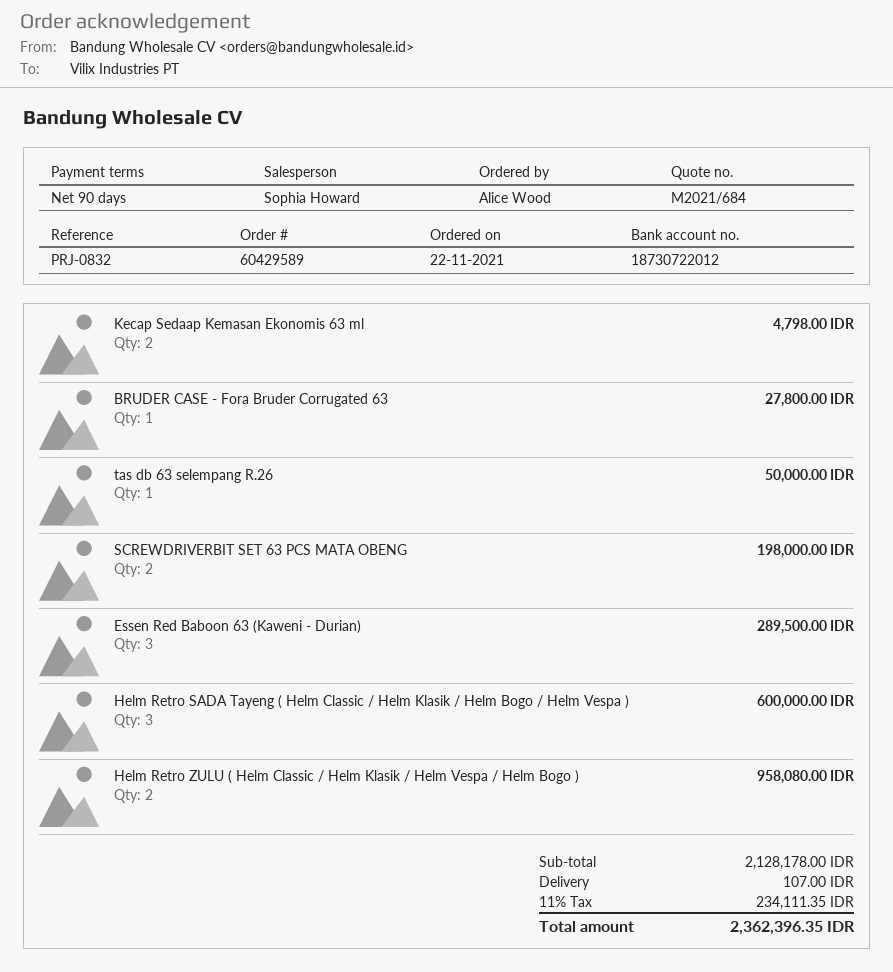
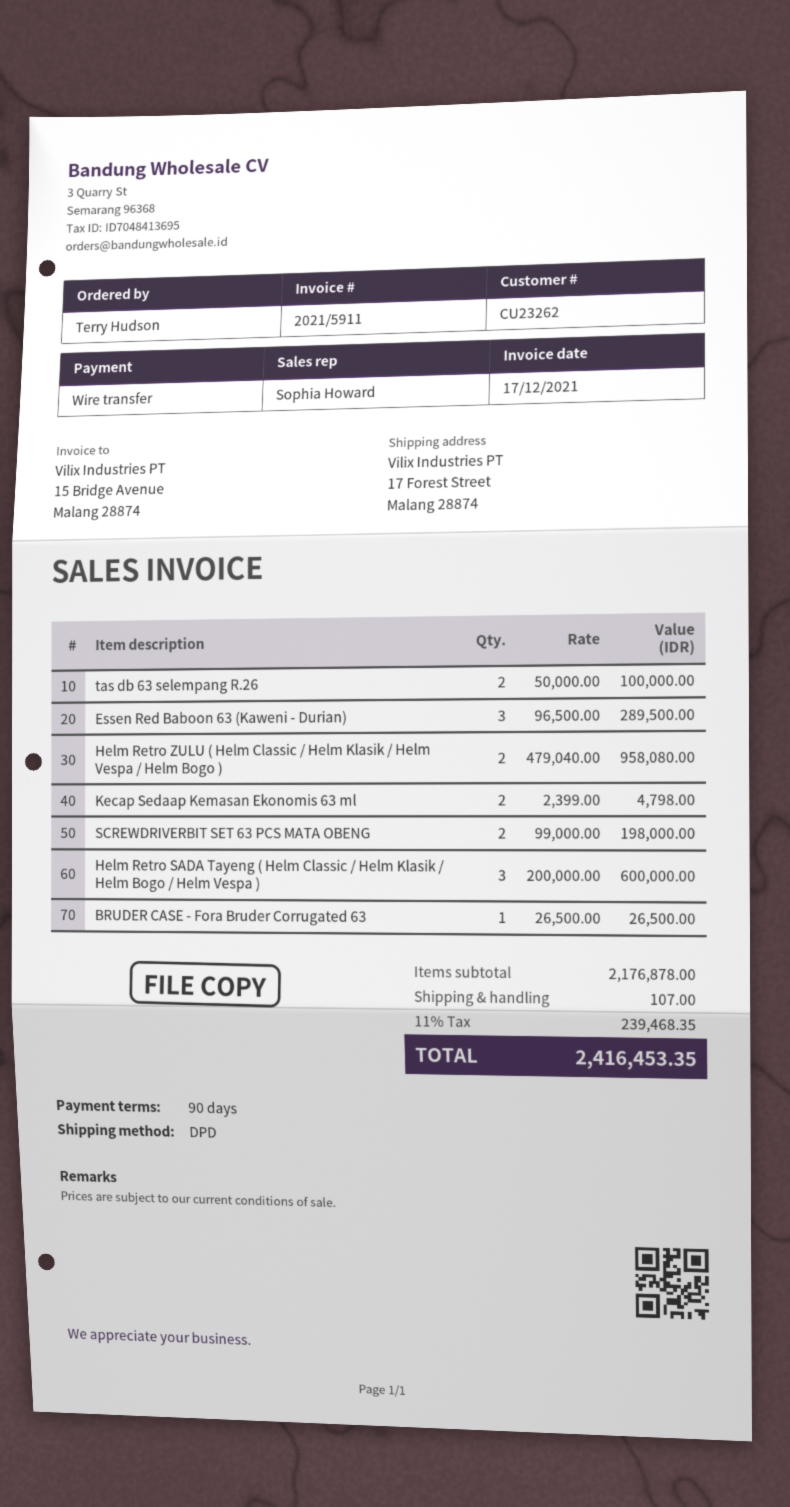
ordered by: Alice Wood -> Terry Hudson
BRUDER CASE - Fora Bruder Corrugated 63: 1 for 27800.00 -> 1 for 26500.00
tas db 63 selempang R.26: 1 for 50000.00 -> 2 for 100000.00
subtotal: 2128178.00 -> 2176878.00
tax: 11% = 234111.35 -> 11% = 239468.35
total: 2362396.35 -> 2416453.35

